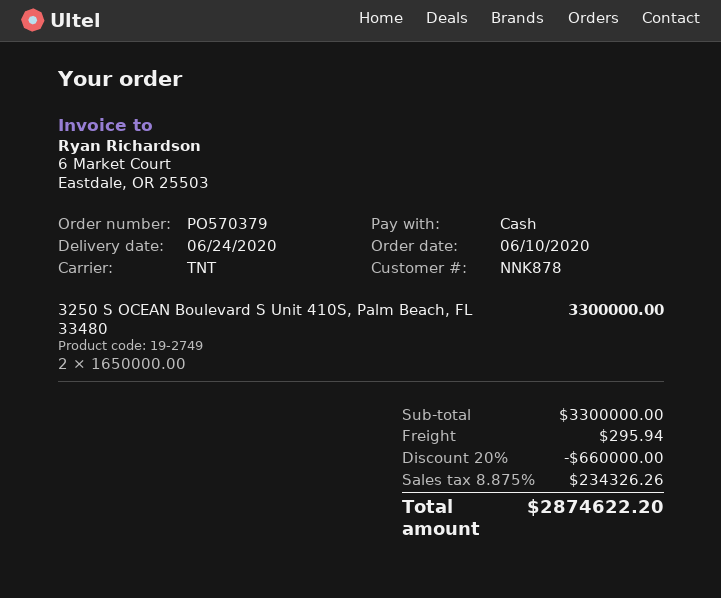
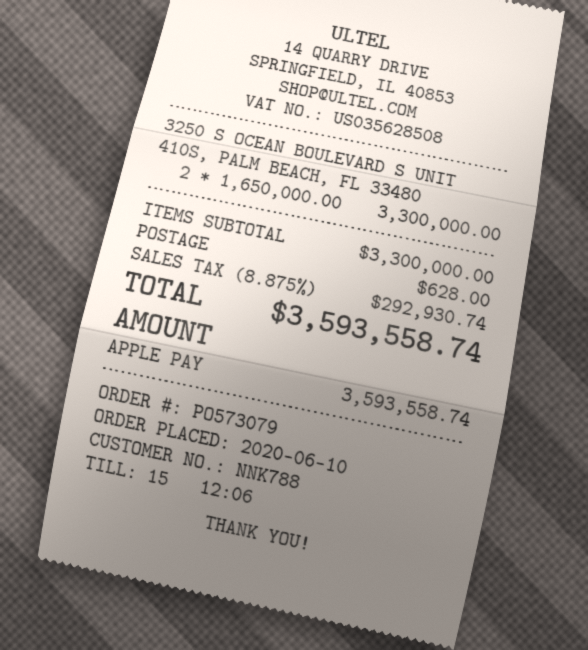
order number: PO570379 -> PO573079
customer number: NNK878 -> NNK788
payment method: cash -> Apple Pay
discount: 20% = 660000.00 -> none
shipping: 295.94 -> 628.00
tax: 8.875% = 234326.26 -> 8.875% = 292930.74
total: 2874622.20 -> 3593558.74

